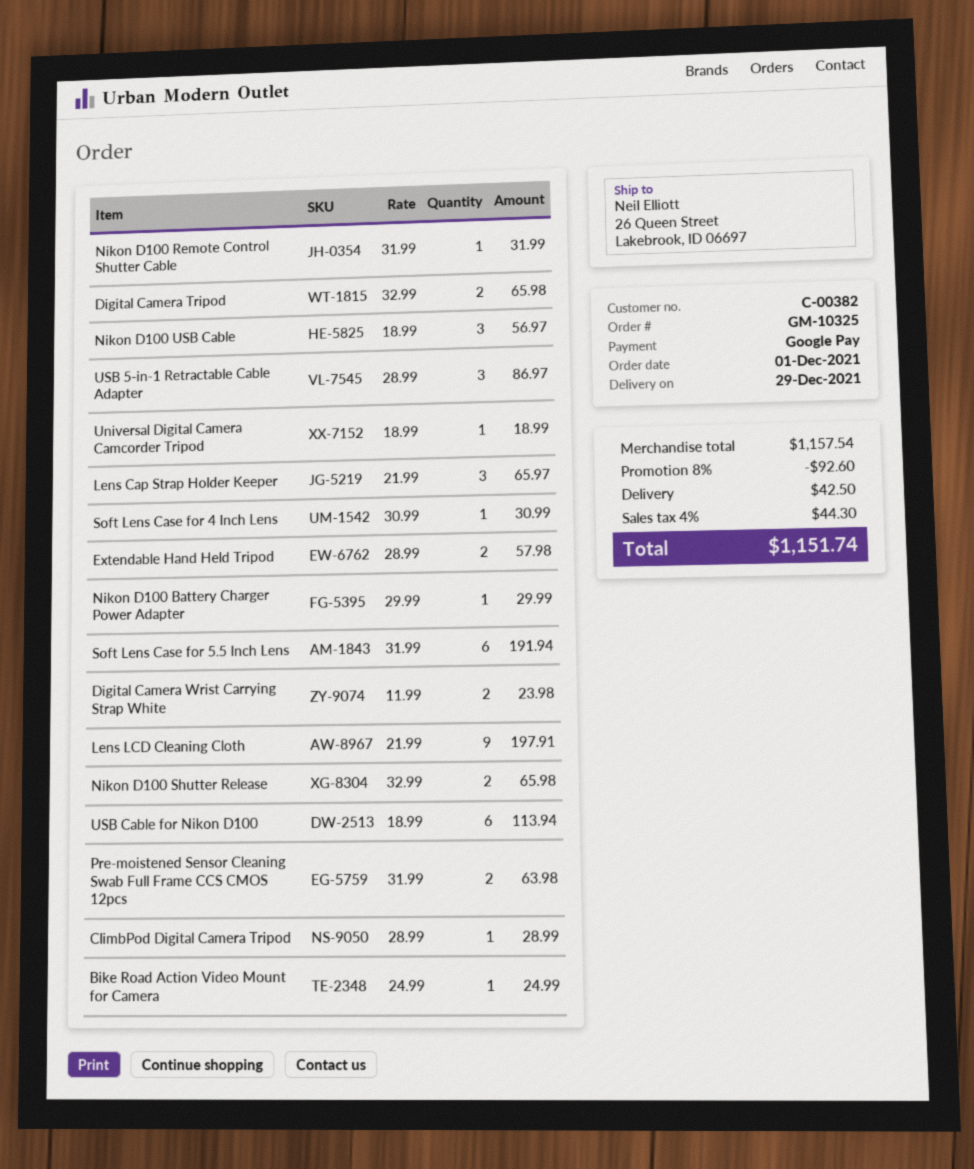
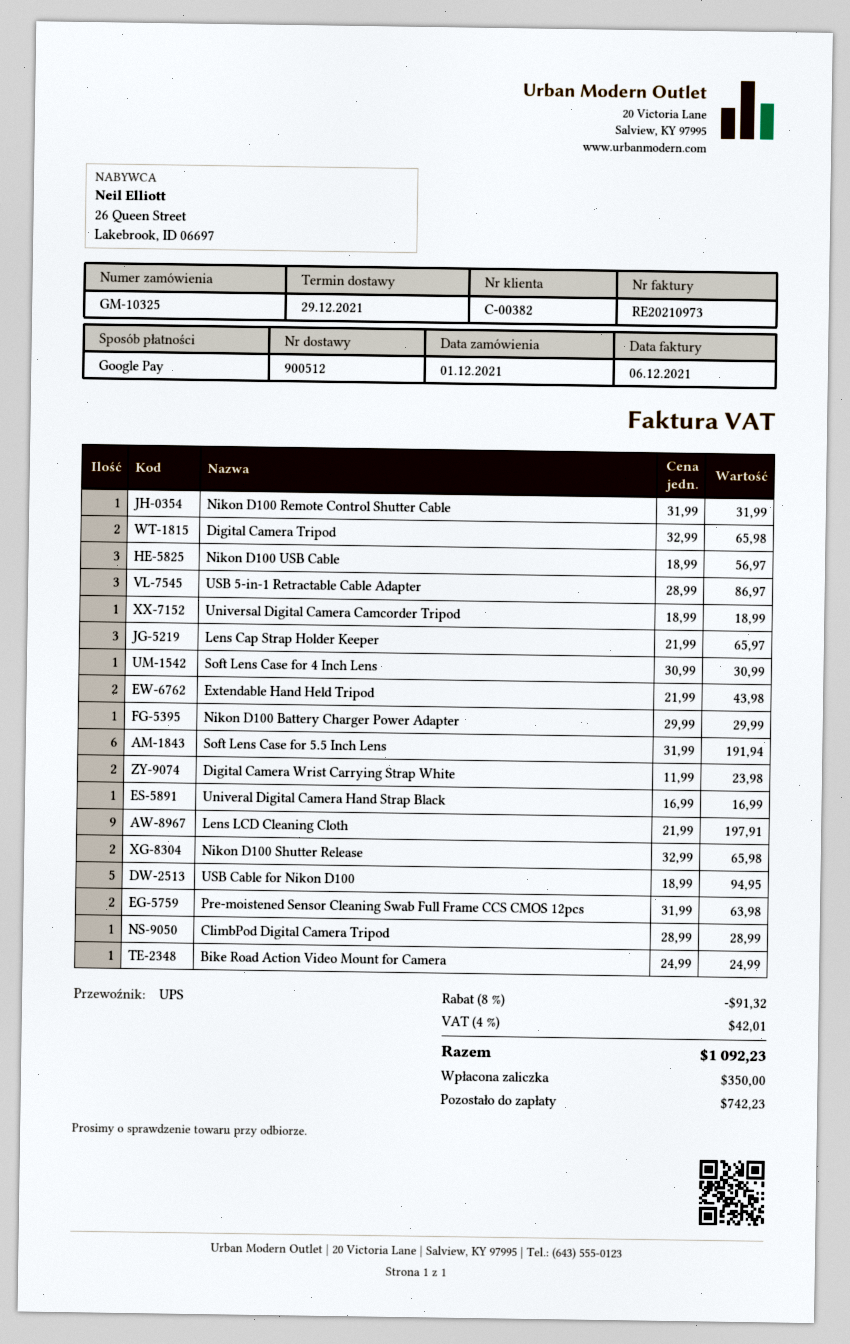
Extendable Hand Held Tripod: 2 x 28.99 = 57.98 -> 2 x 21.99 = 43.98
USB Cable for Nikon D100: 6 x 18.99 = 113.94 -> 5 x 18.99 = 94.95
Univeral Digital Camera Hand Strap Black: none -> 1 x 16.99 = 16.99
discount: 8% = 92.60 -> 8% = 91.32
shipping: 42.50 -> none
tax: 4% = 44.30 -> 4% = 42.01
total: 1151.74 -> 1092.23

